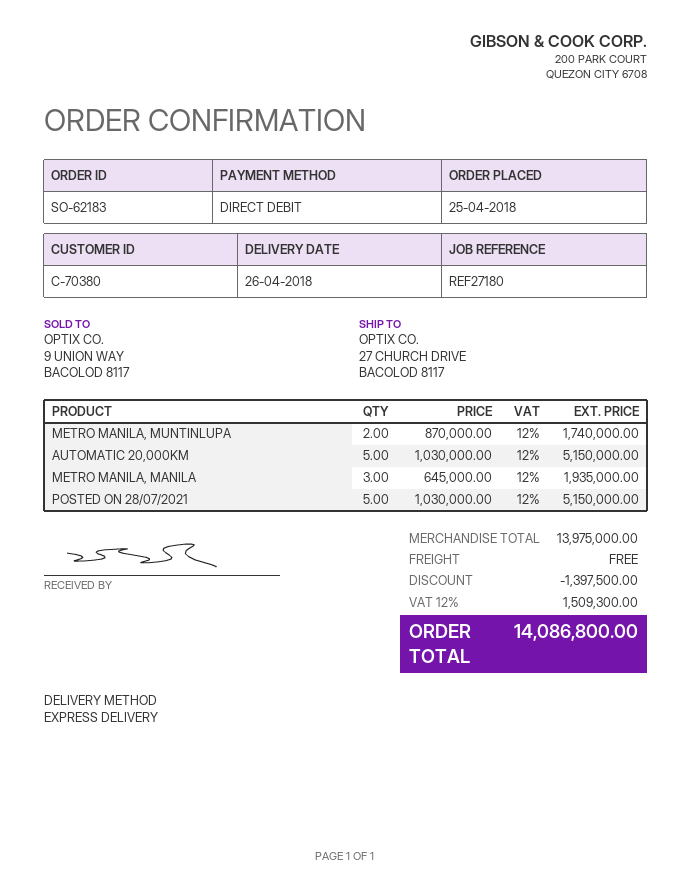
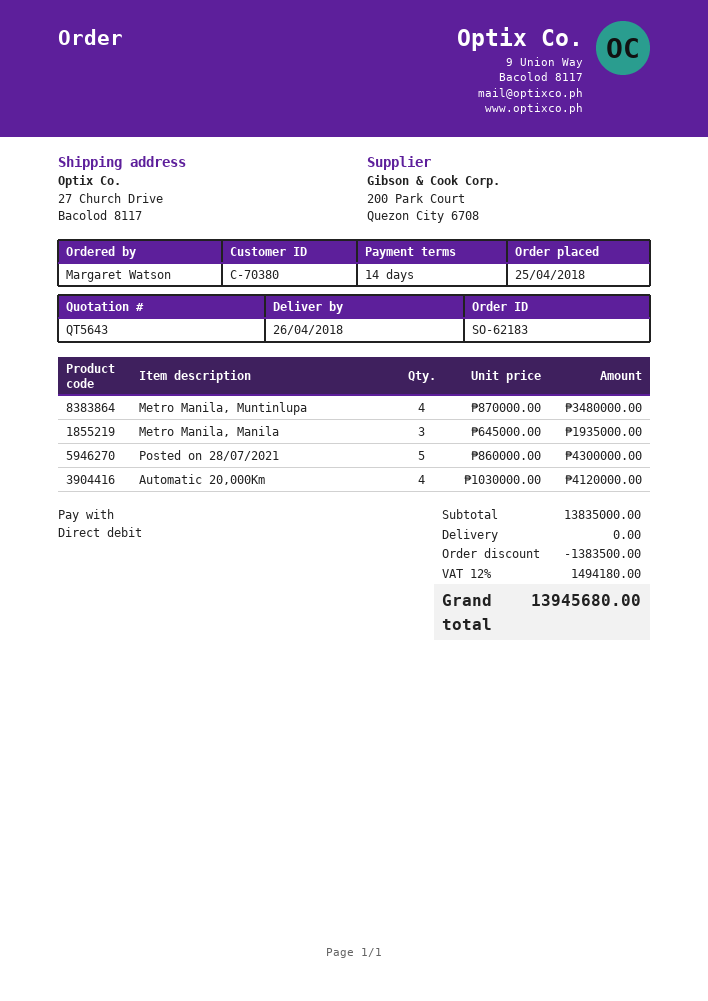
METRO MANILA, MUNTINLUPA: 2 x 870000.00 = 1740000.00 -> 4 x 870000.00 = 3480000.00
AUTOMATIC 20,000KM: 5 x 1030000.00 = 5150000.00 -> 4 x 1030000.00 = 4120000.00
POSTED ON 28/07/2021: 5 x 1030000.00 = 5150000.00 -> 5 x 860000.00 = 4300000.00
subtotal: 13975000.00 -> 13835000.00
discount: 1397500.00 -> 1383500.00
tax: 12% = 1509300.00 -> 12% = 1494180.00
total: 14086800.00 -> 13945680.00

